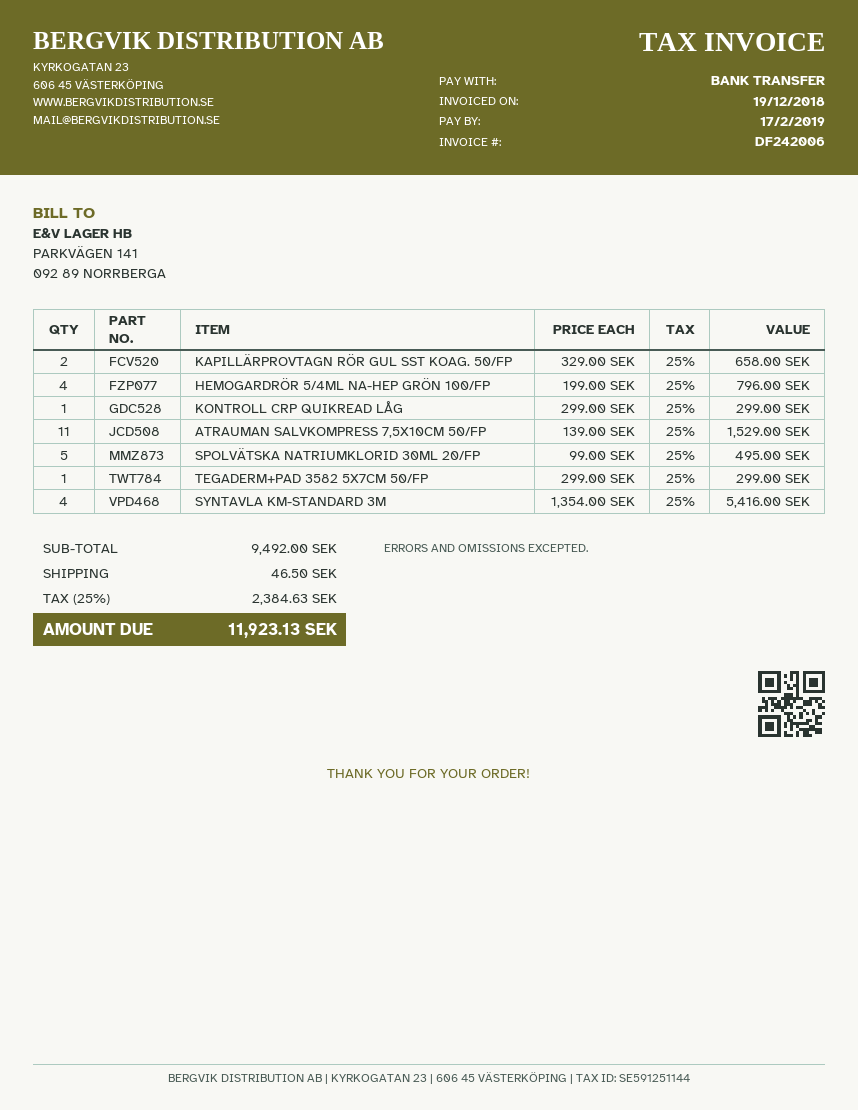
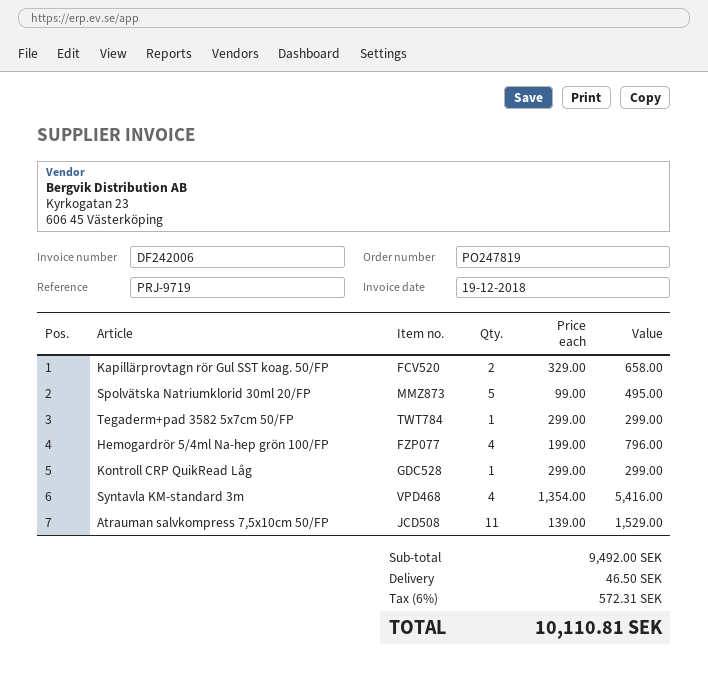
tax: 25% = 2384.63 -> 6% = 572.31
total: 11923.13 -> 10110.81

